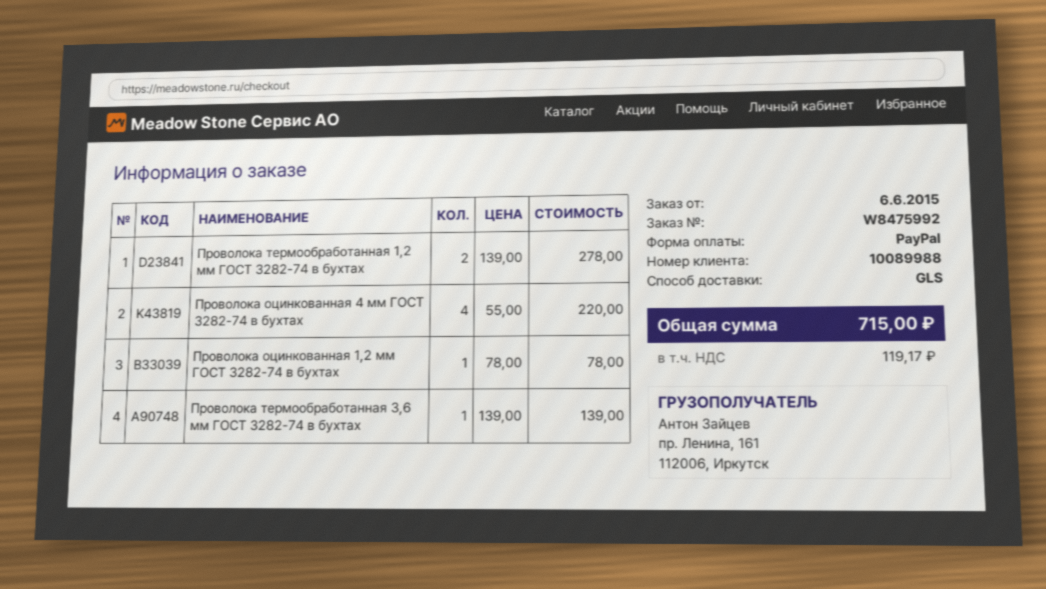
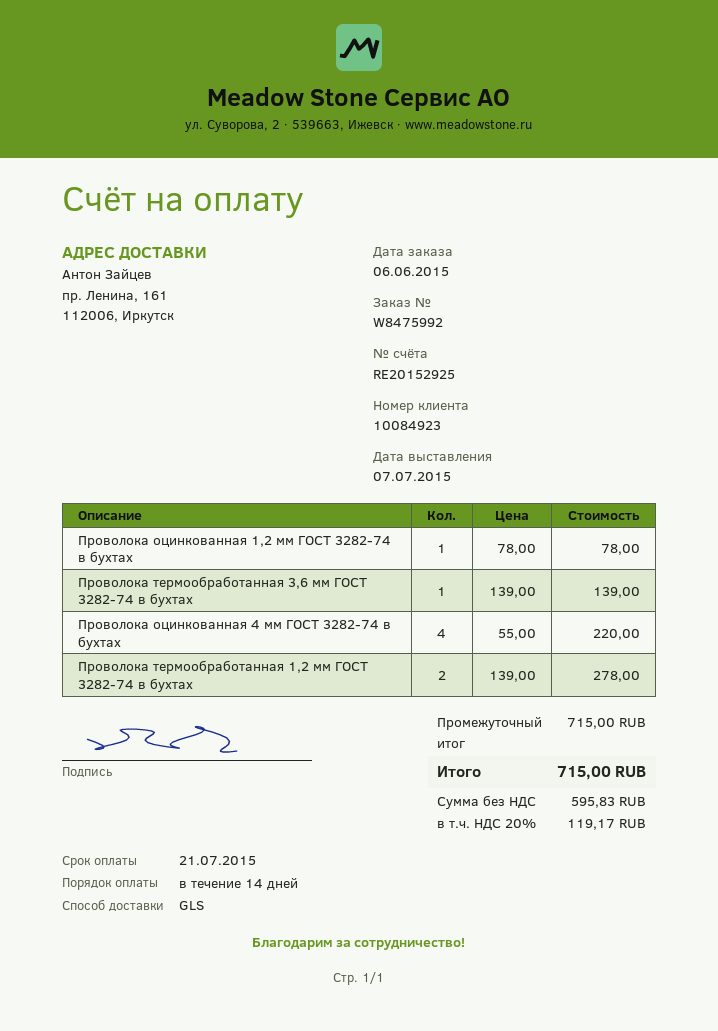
customer number: 10089988 -> 10084923

